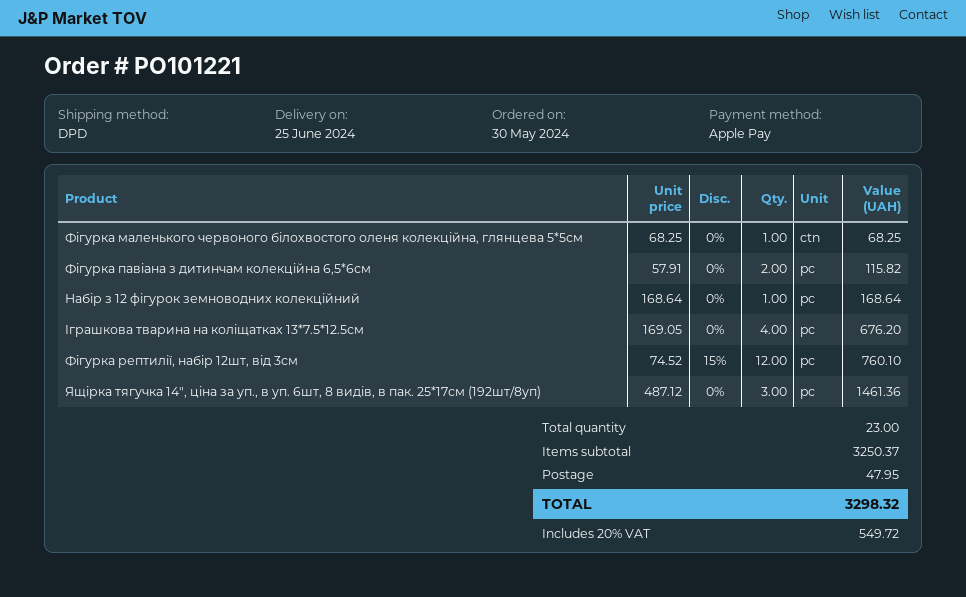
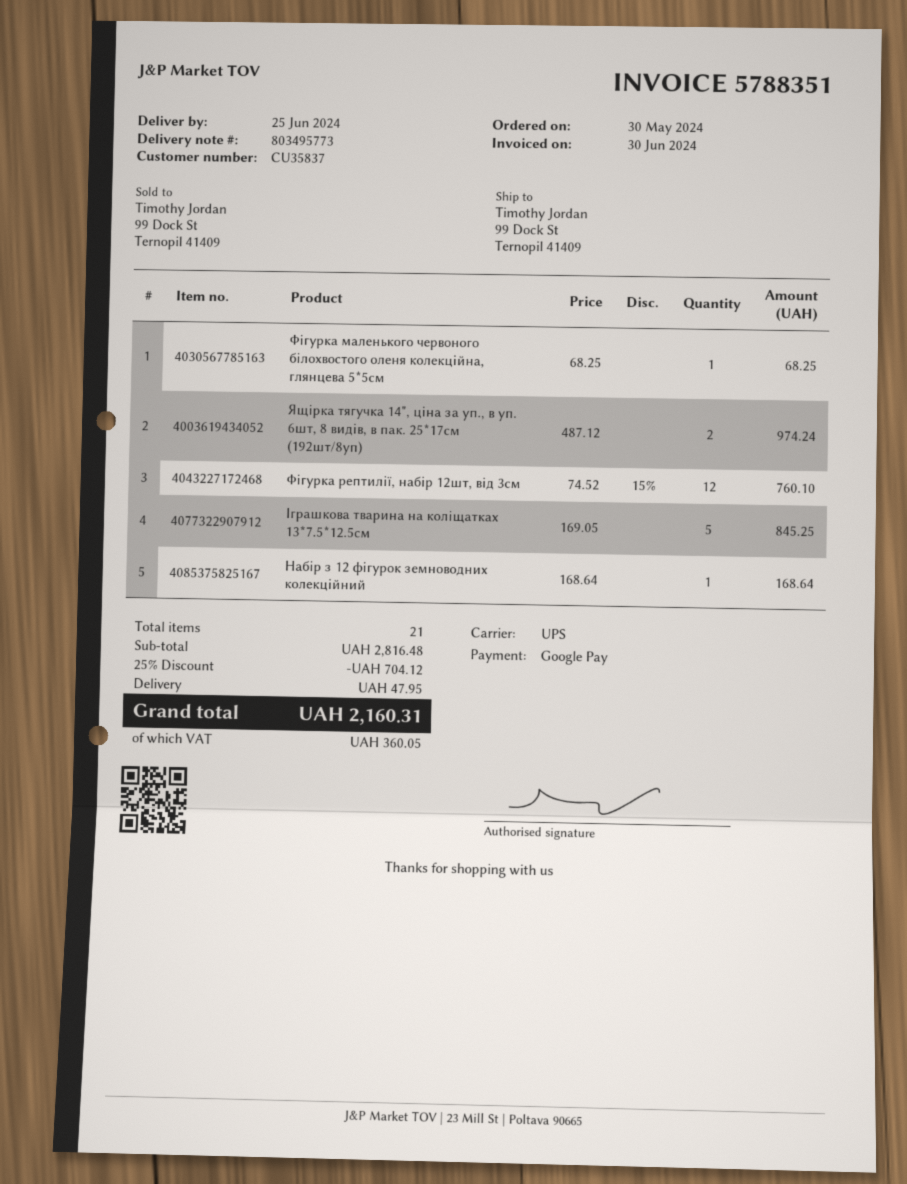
payment method: Apple Pay -> Google Pay
shipping method: DPD -> UPS
Фігурка павіана з дитинчам колекційна 6,5*6см: 2 x 57.91 = 115.82 -> none
Іграшкова тварина на коліщатках 13*7.5*12.5см: 4 x 169.05 = 676.20 -> 5 x 169.05 = 845.25
Ящірка тягучка 14", ціна за уп., в уп. 6шт, 8 видів, в пак. 25*17см (192шт/8уп): 3 x 487.12 = 1461.36 -> 2 x 487.12 = 974.24
total quantity: 23 -> 21
subtotal: 3250.37 -> 2816.48
discount: none -> 25% = 704.12
tax: 549.72 -> 360.05
total: 3298.32 -> 2160.31

